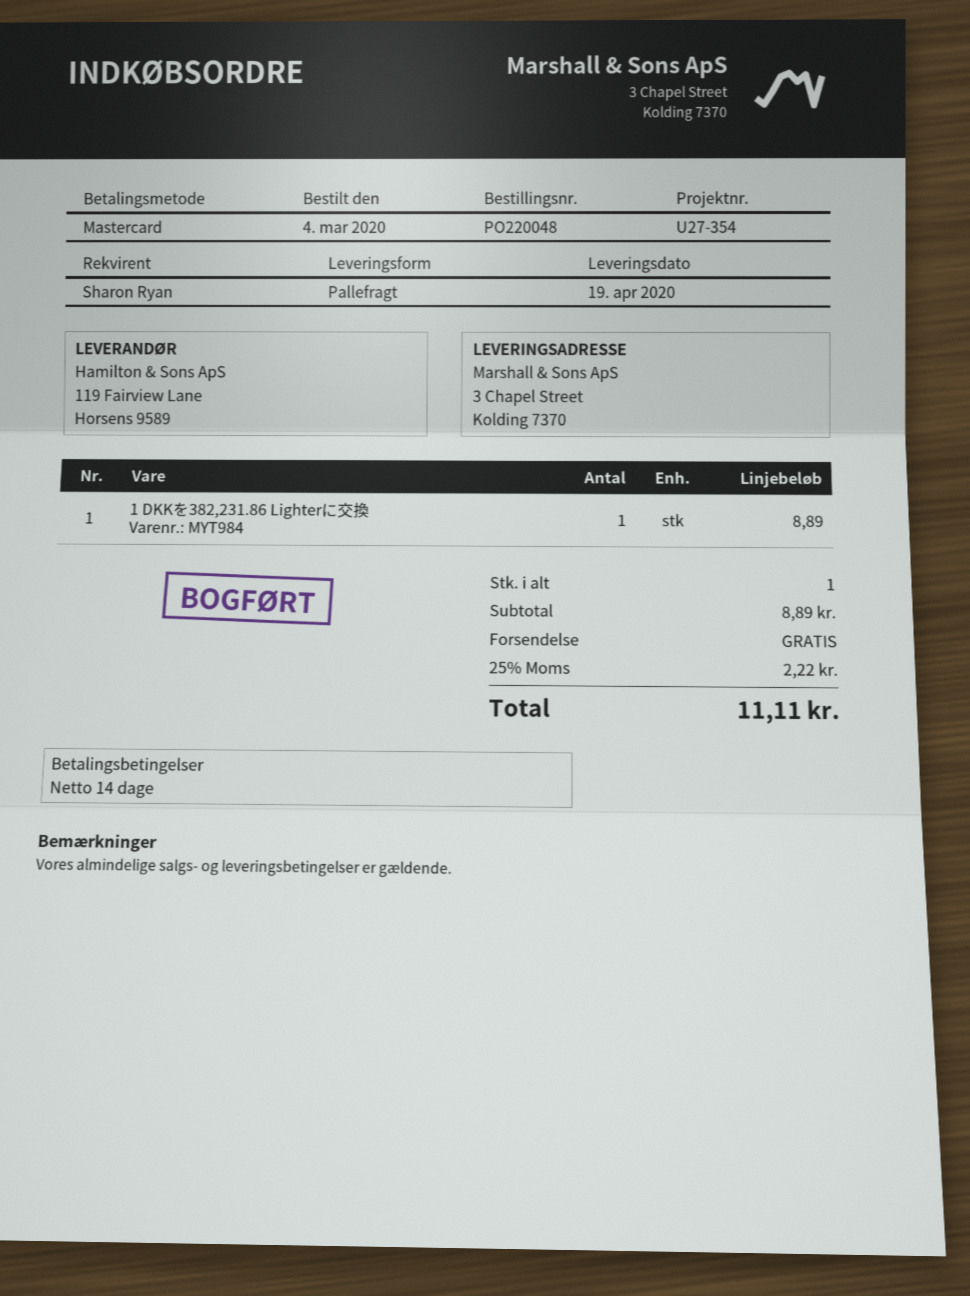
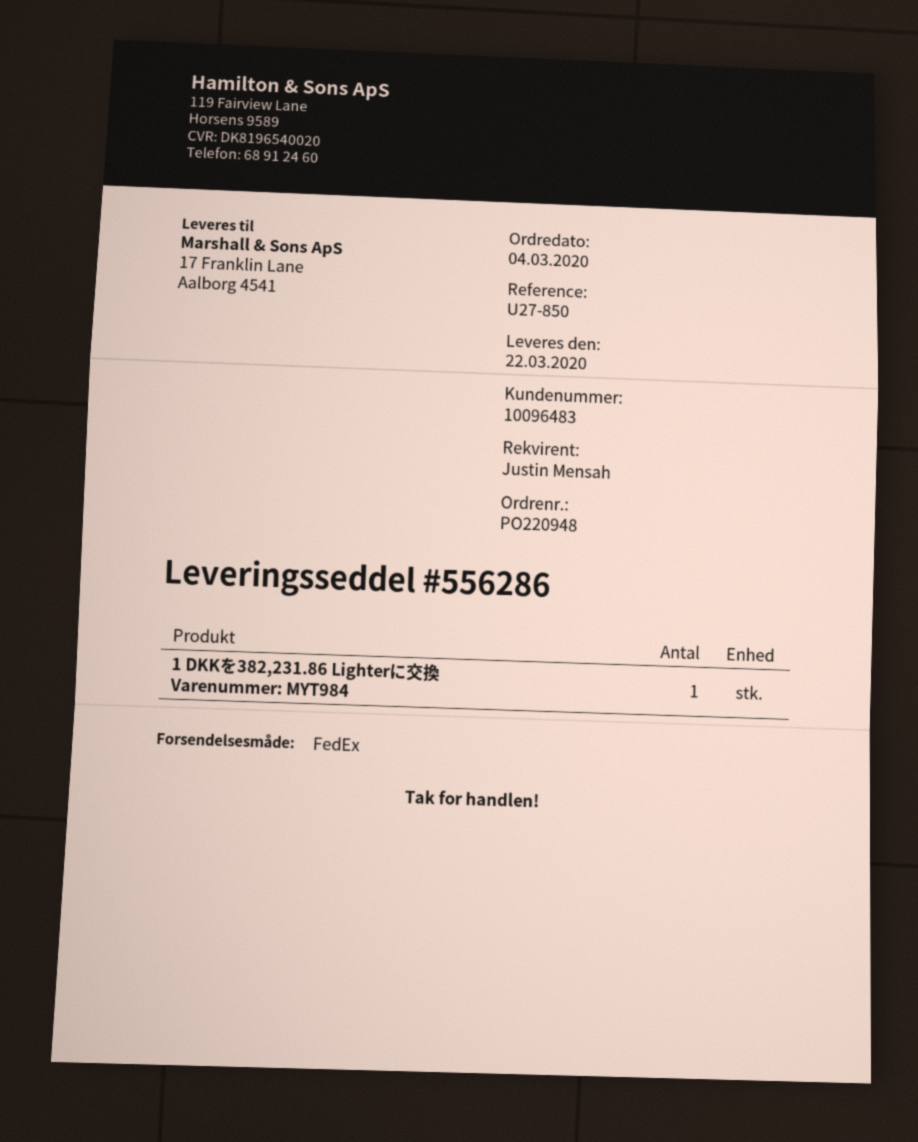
order number: PO220048 -> PO220948
delivery date: 2020-04-19 -> 2020-03-22
reference: U27-354 -> U27-850
ordered by: Sharon Ryan -> Justin Mensah
shipping method: pallet freight -> FedEx
ship to: 3 Chapel Street, Kolding 7370 -> 17 Franklin Lane, Aalborg 4541

